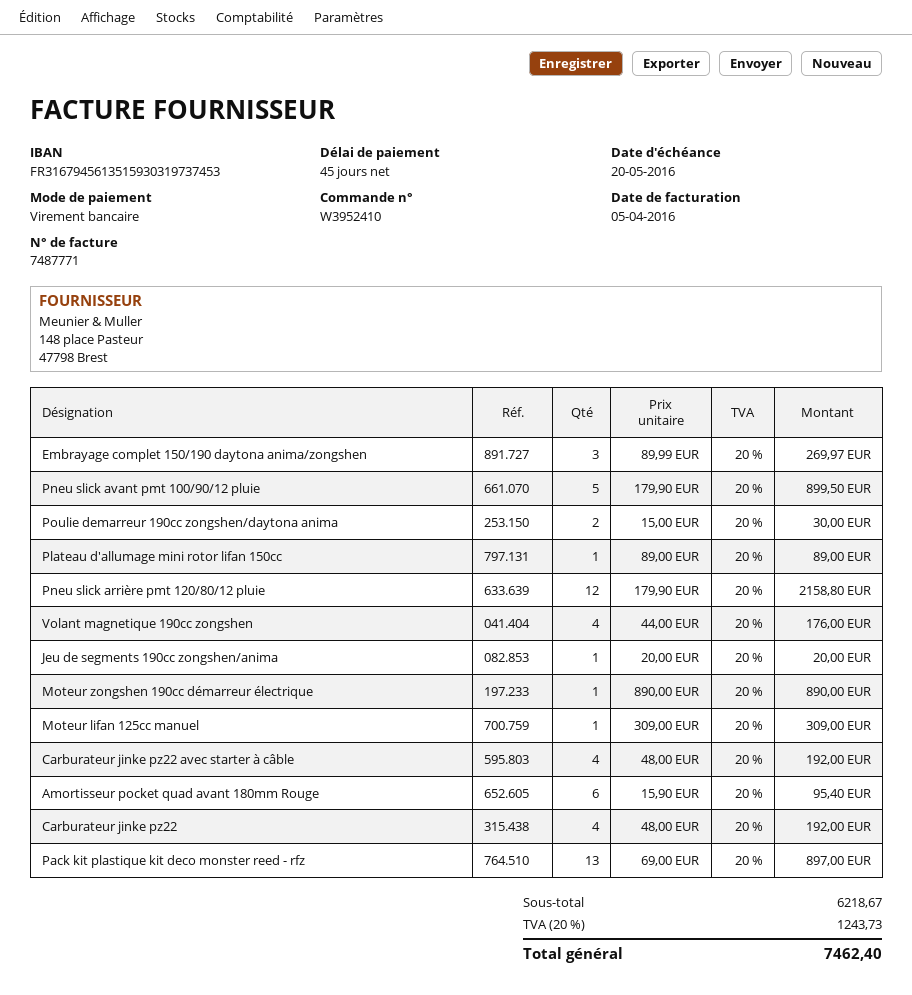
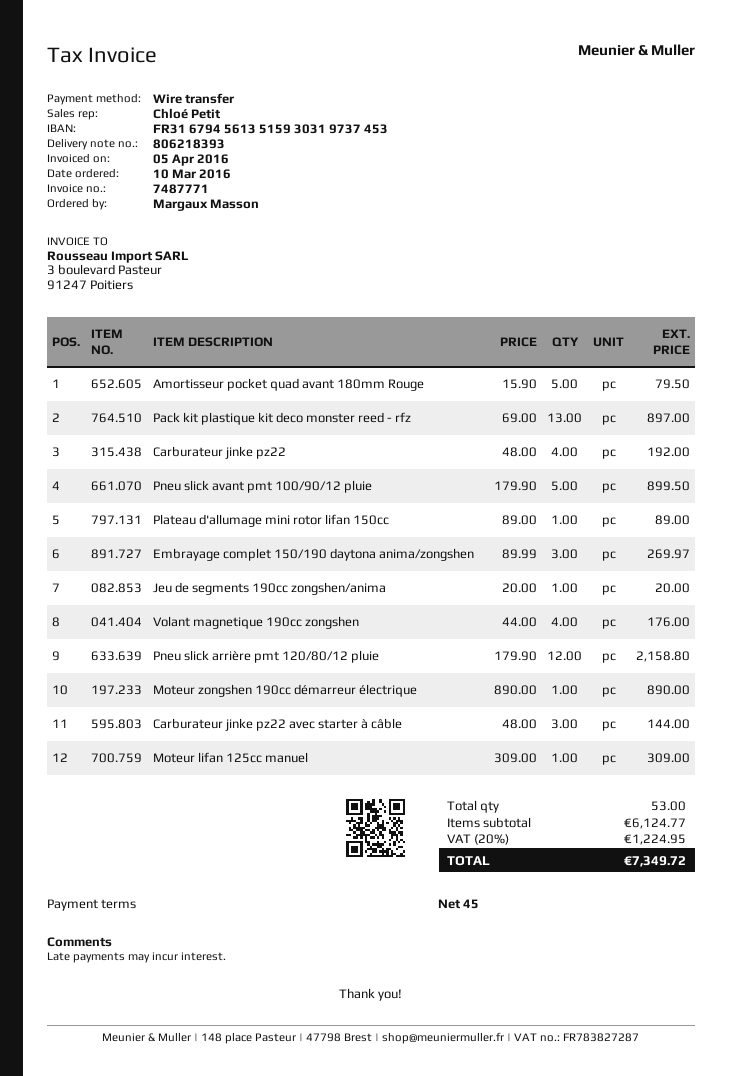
Poulie demarreur 190cc zongshen/daytona anima: 2 x 15.00 = 30.00 -> none
Carburateur jinke pz22 avec starter à câble: 4 x 48.00 = 192.00 -> 3 x 48.00 = 144.00
Amortisseur pocket quad avant 180mm Rouge: 6 x 15.90 = 95.40 -> 5 x 15.90 = 79.50
subtotal: 6218.67 -> 6124.77
tax: 20% = 1243.73 -> 20% = 1224.95
total: 7462.40 -> 7349.72

